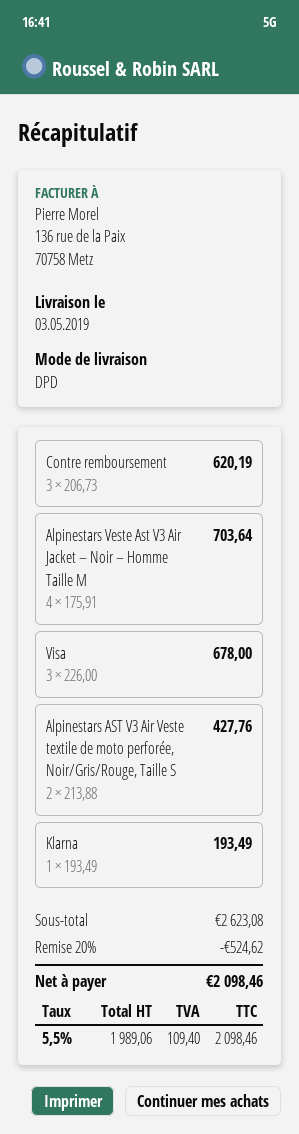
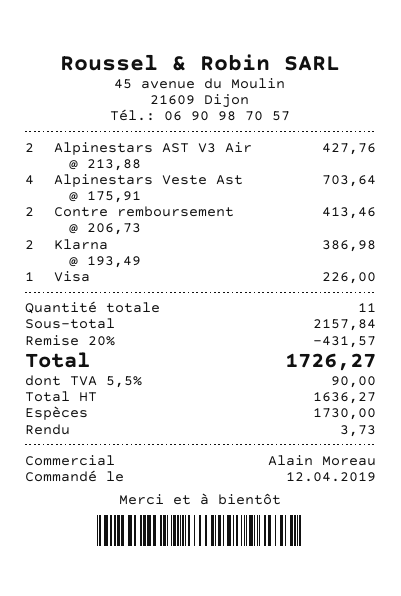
Contre remboursement: 3 x 206.73 = 620.19 -> 2 x 206.73 = 413.46
Visa: 3 x 226.00 = 678.00 -> 1 x 226.00 = 226.00
Klarna: 1 x 193.49 = 193.49 -> 2 x 193.49 = 386.98
subtotal: 2623.08 -> 2157.84
discount: 20% = 524.62 -> 20% = 431.57
net: 1989.06 -> 1636.27
tax: 5.5% = 109.40 -> 5.5% = 90.00
total: 2098.46 -> 1726.27

